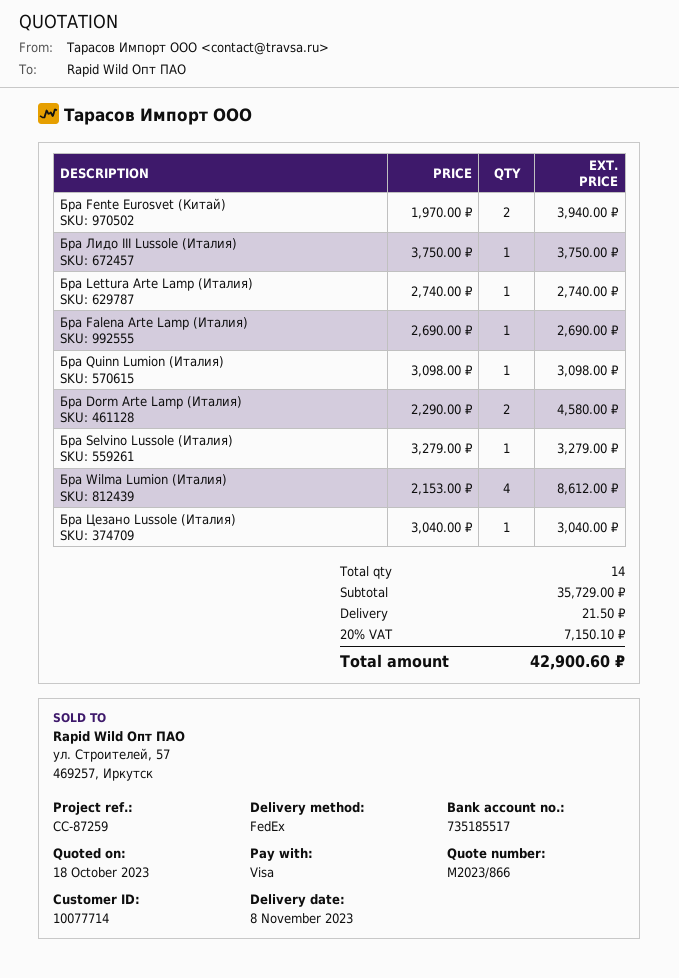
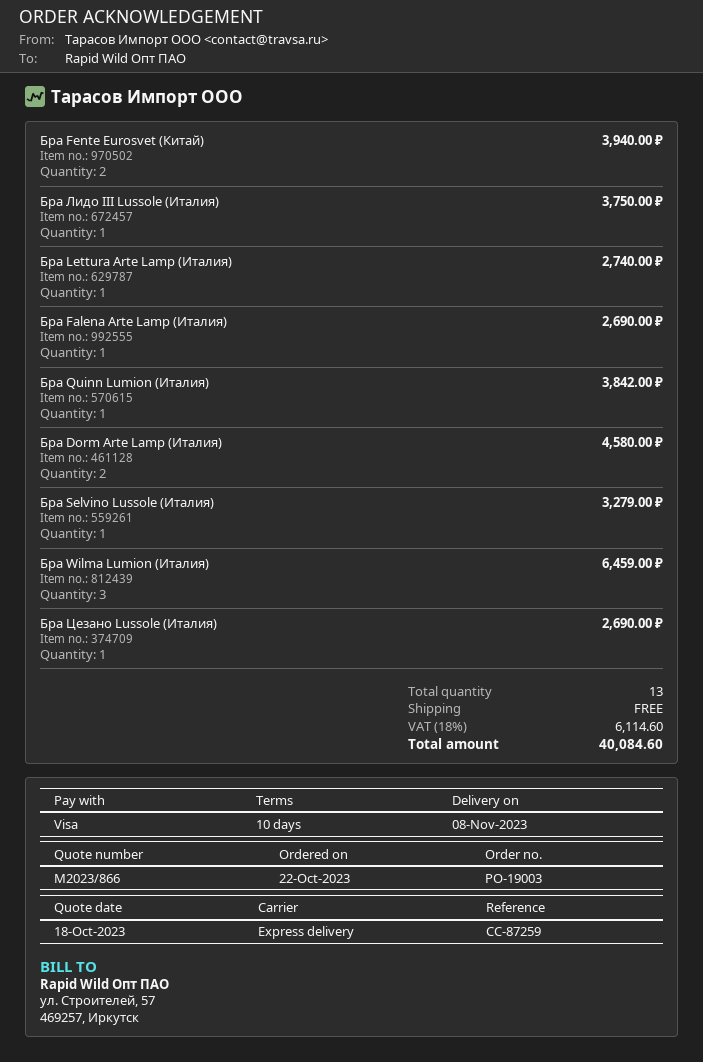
shipping method: FedEx -> express
Бра Quinn Lumion (Италия): 1 for 3098.00 -> 1 for 3842.00
Бра Wilma Lumion (Италия): 4 for 8612.00 -> 3 for 6459.00
Бра Цезано Lussole (Италия): 1 for 3040.00 -> 1 for 2690.00
total quantity: 14 -> 13
shipping: 21.50 -> 0.00
tax: 20% = 7150.10 -> 18% = 6114.60
total: 42900.60 -> 40084.60

